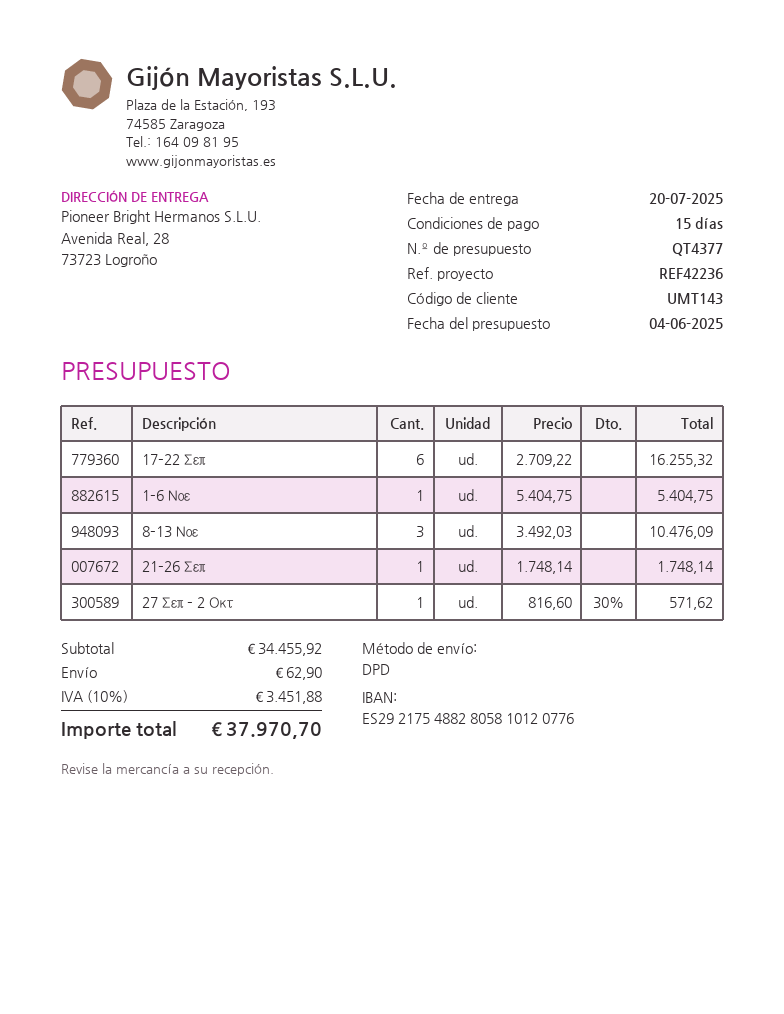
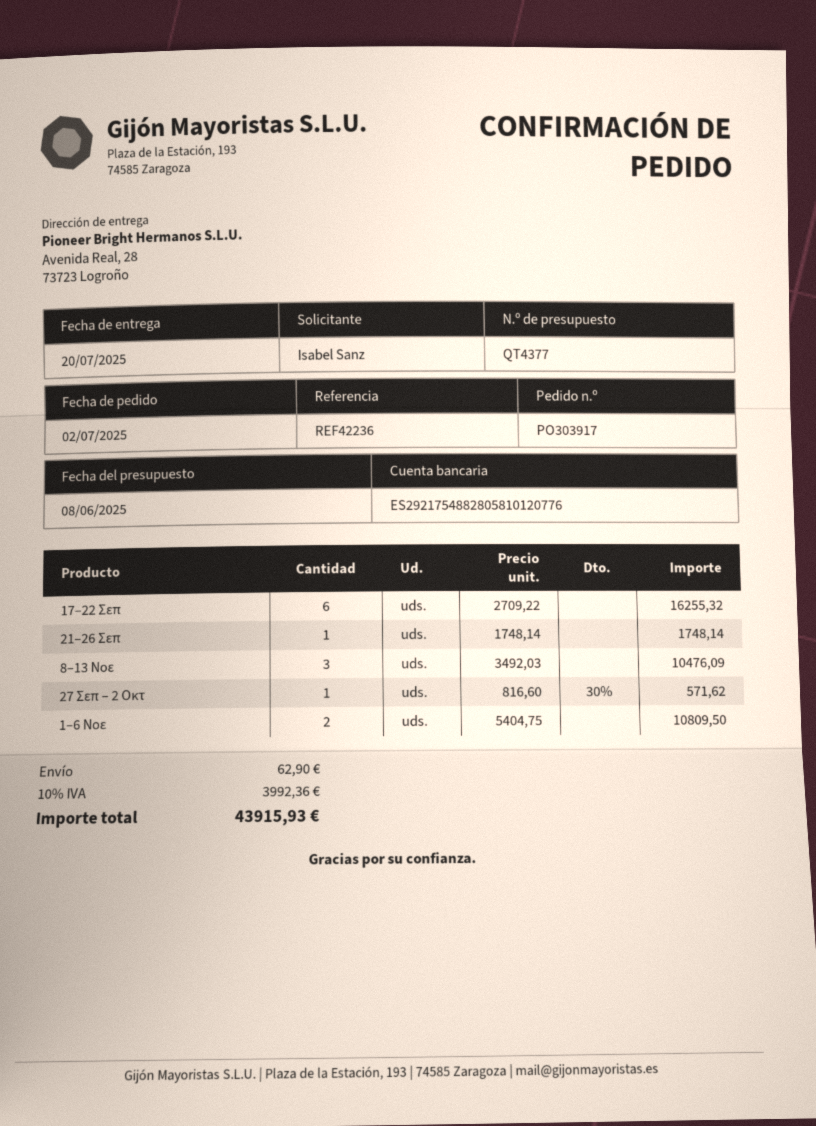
quote date: 2025-06-04 -> 2025-06-08
1–6 Νοε: 1 x 5404.75 = 5404.75 -> 2 x 5404.75 = 10809.50
tax: 10% = 3451.88 -> 10% = 3992.36
total: 37970.70 -> 43915.93

